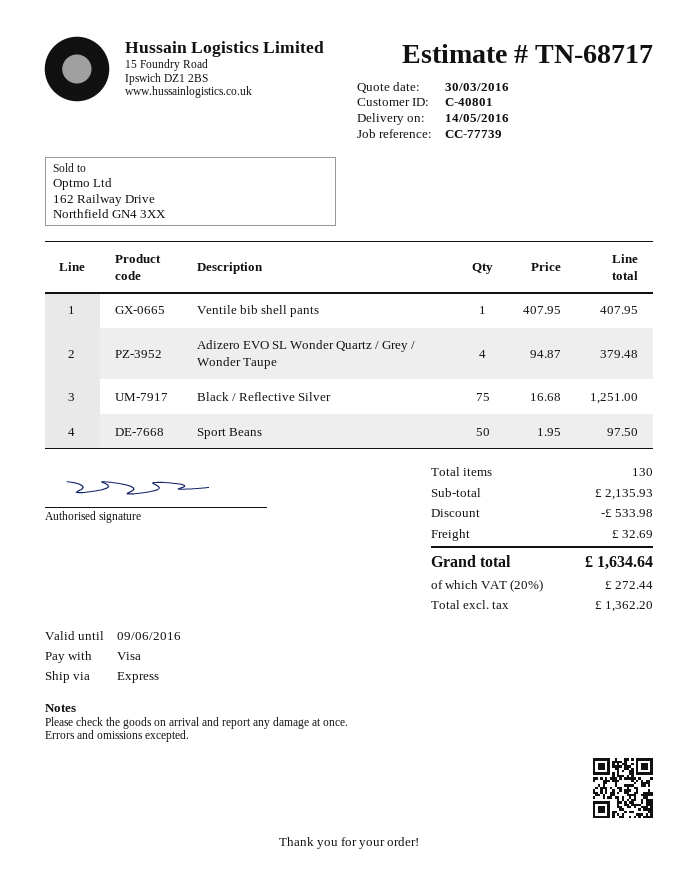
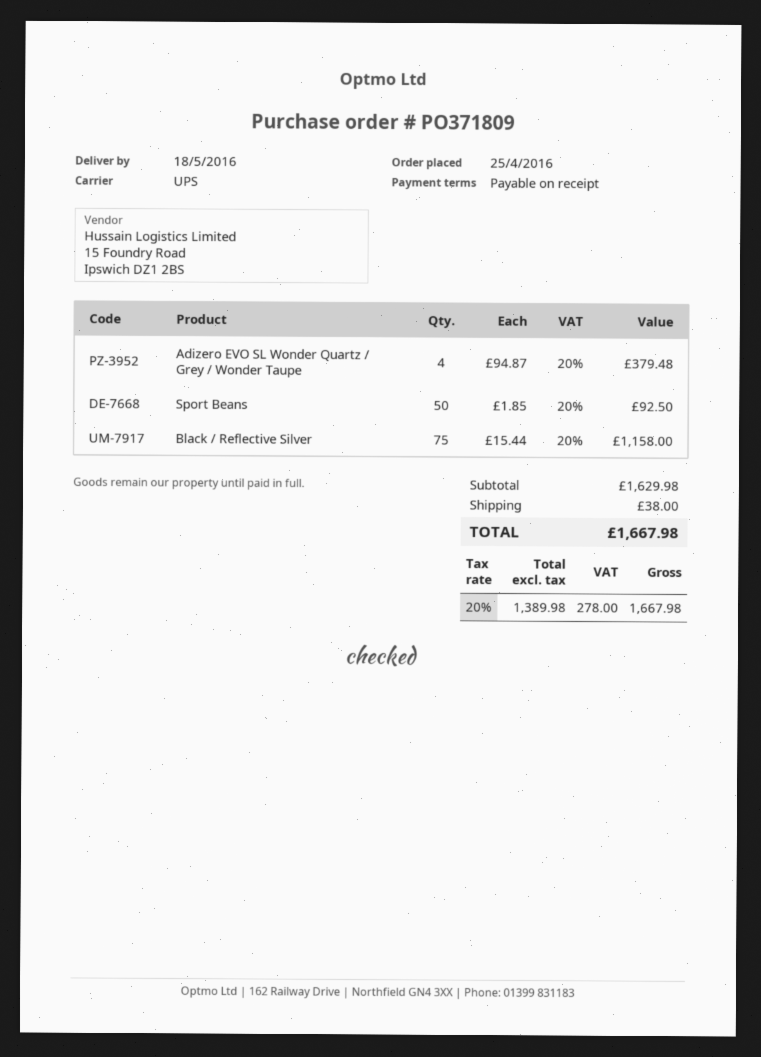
delivery date: 2016-05-14 -> 2016-05-18
shipping method: express -> UPS
Ventile bib shell pants: 1 x 407.95 = 407.95 -> none
Black / Reflective Silver: 75 x 16.68 = 1251.00 -> 75 x 15.44 = 1158.00
Sport Beans: 50 x 1.95 = 97.50 -> 50 x 1.85 = 92.50
subtotal: 2135.93 -> 1629.98
discount: 533.98 -> none
shipping: 32.69 -> 38.00
net: 1362.20 -> 1389.98
tax: 20% = 272.44 -> 20% = 278.00
total: 1634.64 -> 1667.98

